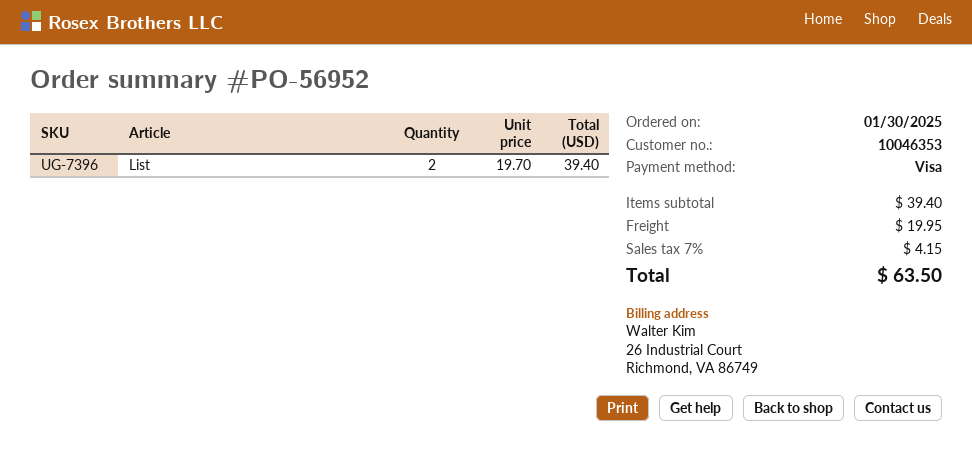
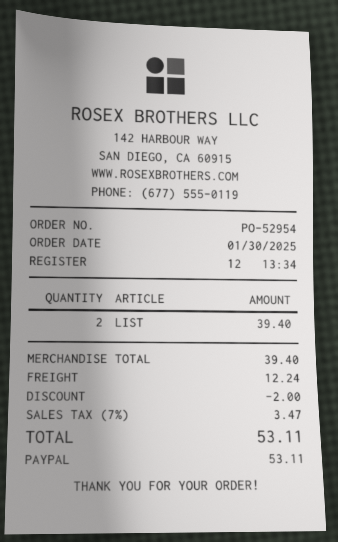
order number: PO-56952 -> PO-52954
payment method: Visa -> PayPal
discount: none -> 2.00
shipping: 19.95 -> 12.24
tax: 7% = 4.15 -> 7% = 3.47
total: 63.50 -> 53.11

